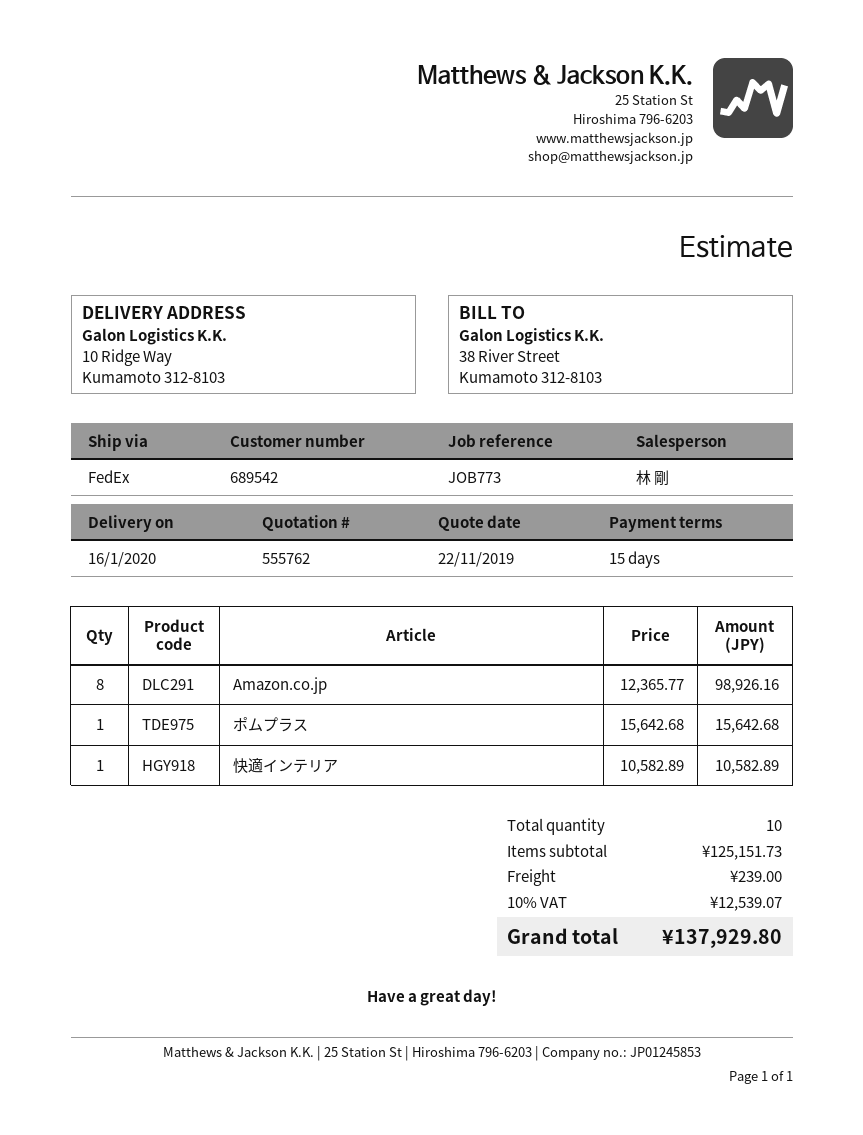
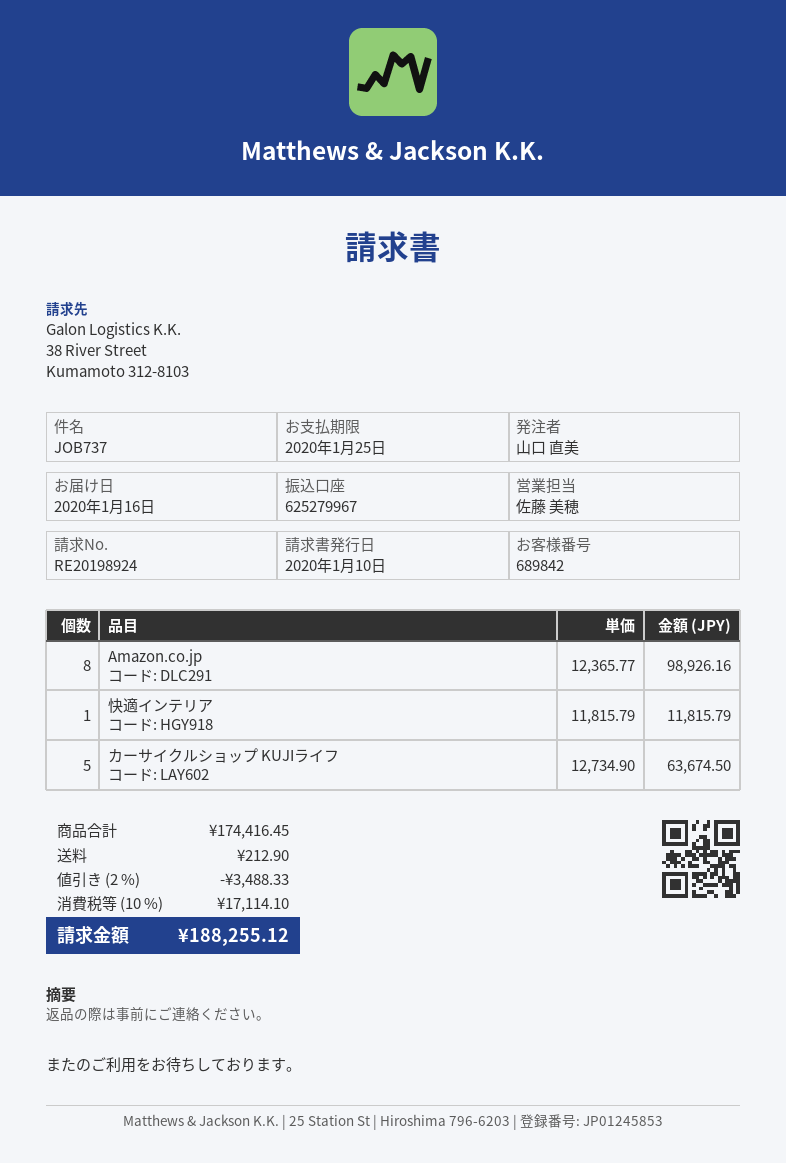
customer number: 689542 -> 689842
reference: JOB773 -> JOB737
sales rep: 林 剛 -> 佐藤 美穂
ポムプラス: 1 x 15642.68 = 15642.68 -> none
快適インテリア: 1 x 10582.89 = 10582.89 -> 1 x 11815.79 = 11815.79
カーサイクルショップ KUJIライフ: none -> 5 x 12734.90 = 63674.50
subtotal: 125151.73 -> 174416.45
discount: none -> 2% = 3488.33
shipping: 239.00 -> 212.90
tax: 10% = 12539.07 -> 10% = 17114.10
total: 137929.80 -> 188255.12

